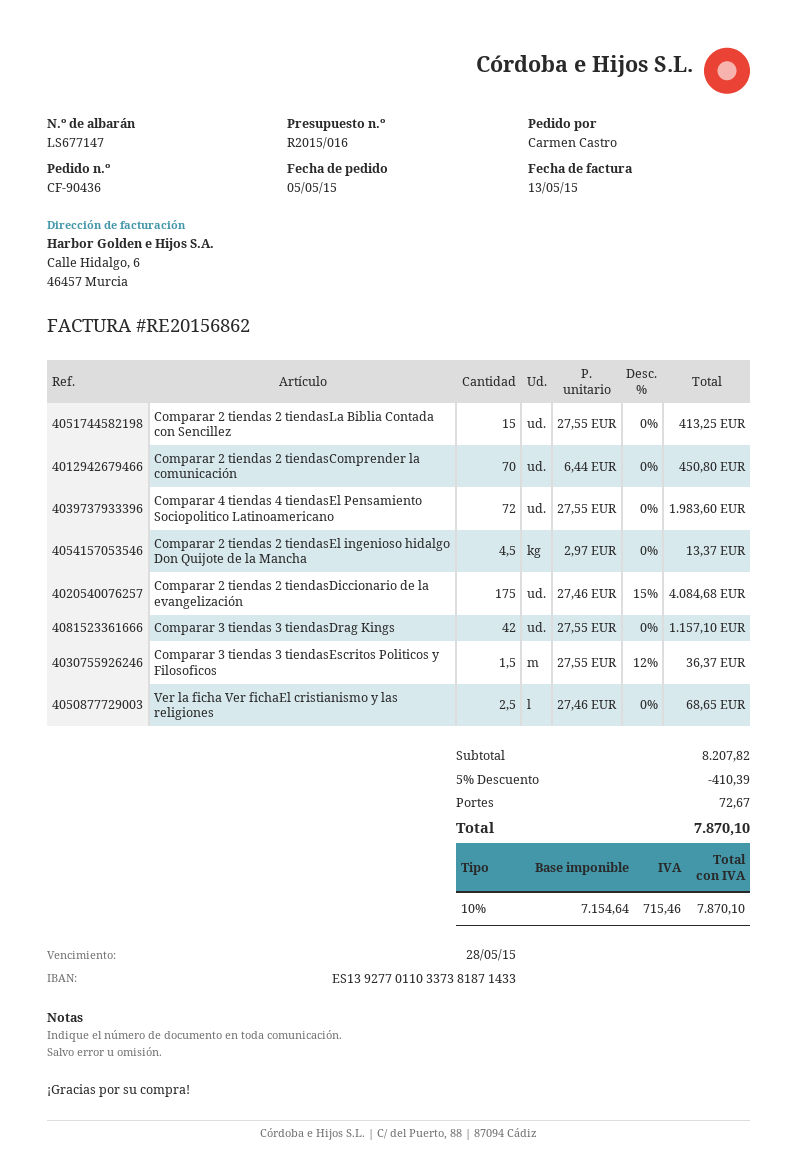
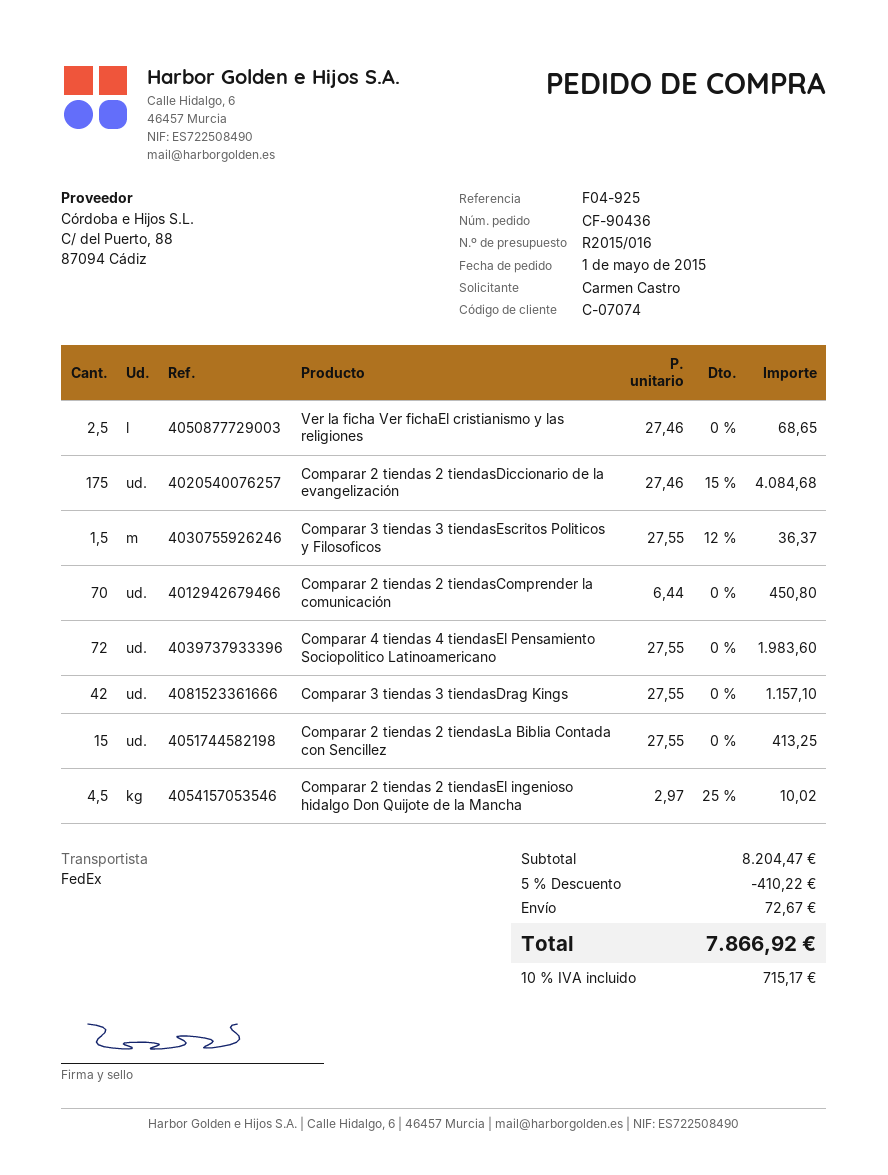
order date: 2015-05-05 -> 2015-05-01
Comparar 2 tiendas 2 tiendasEl ingenioso hidalgo Don Quijote de la Mancha: 4.5 x 2.97 = 13.37 -> 4.5 x 2.97 - 25% = 10.02
subtotal: 8207.82 -> 8204.47
discount: 5% = 410.39 -> 5% = 410.22
tax: 10% = 715.46 -> 10% = 715.17
total: 7870.10 -> 7866.92

